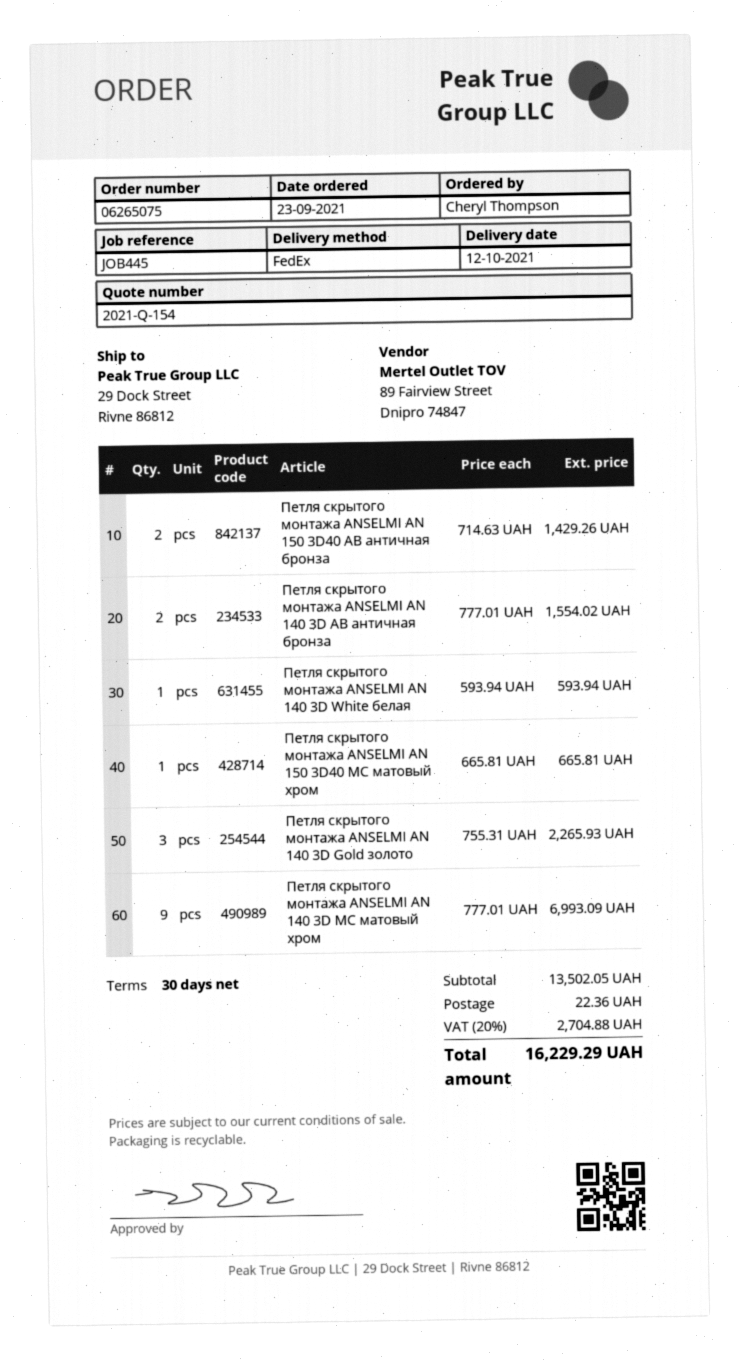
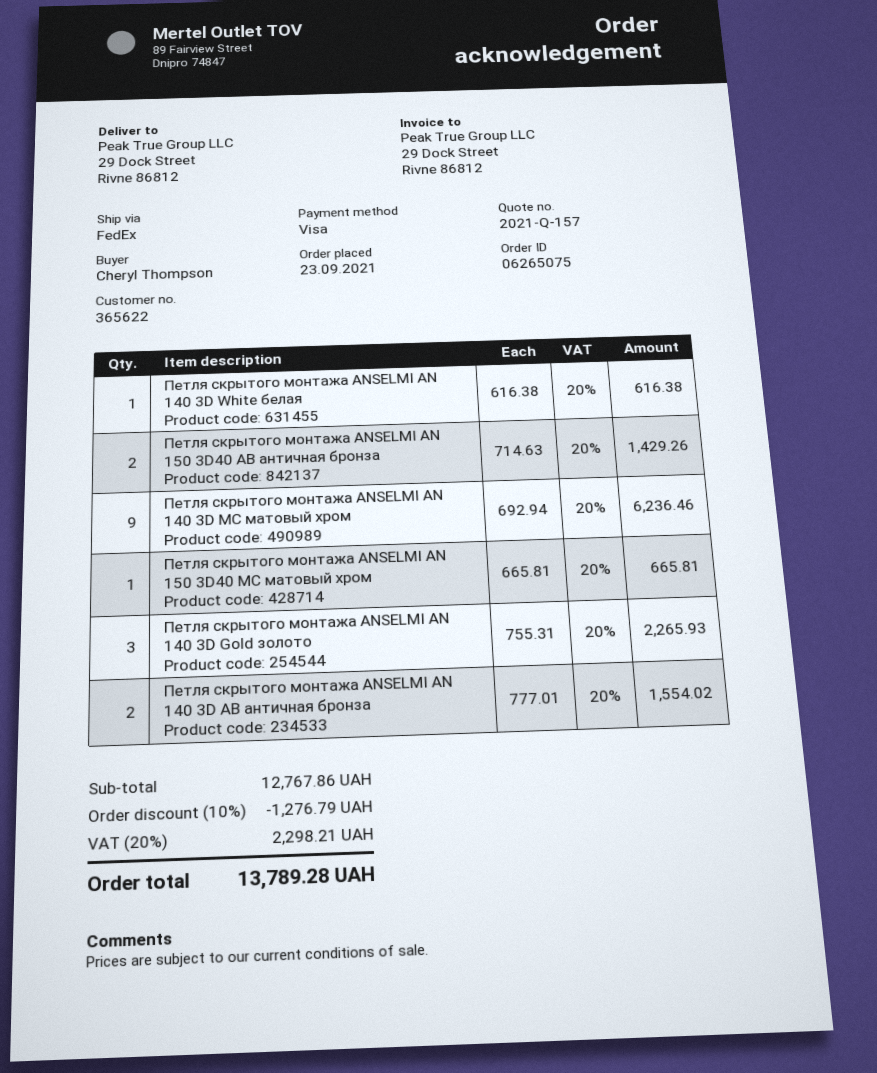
quote number: 2021-Q-154 -> 2021-Q-157
Петля скрытого монтажа ANSELMI AN 140 3D White белая: 1 x 593.94 = 593.94 -> 1 x 616.38 = 616.38
Петля скрытого монтажа ANSELMI AN 140 3D MC матовый хром: 9 x 777.01 = 6993.09 -> 9 x 692.94 = 6236.46
subtotal: 13502.05 -> 12767.86
discount: none -> 10% = 1276.79
shipping: 22.36 -> none
tax: 20% = 2704.88 -> 20% = 2298.21
total: 16229.29 -> 13789.28

